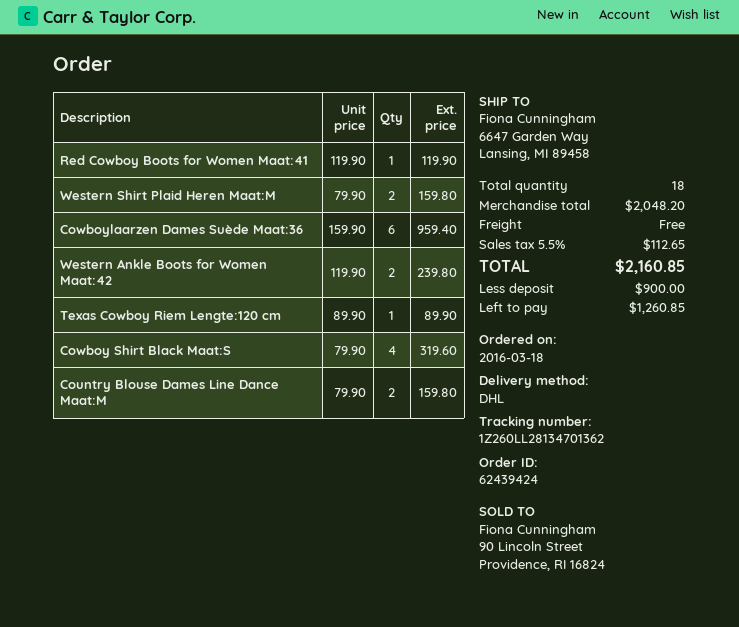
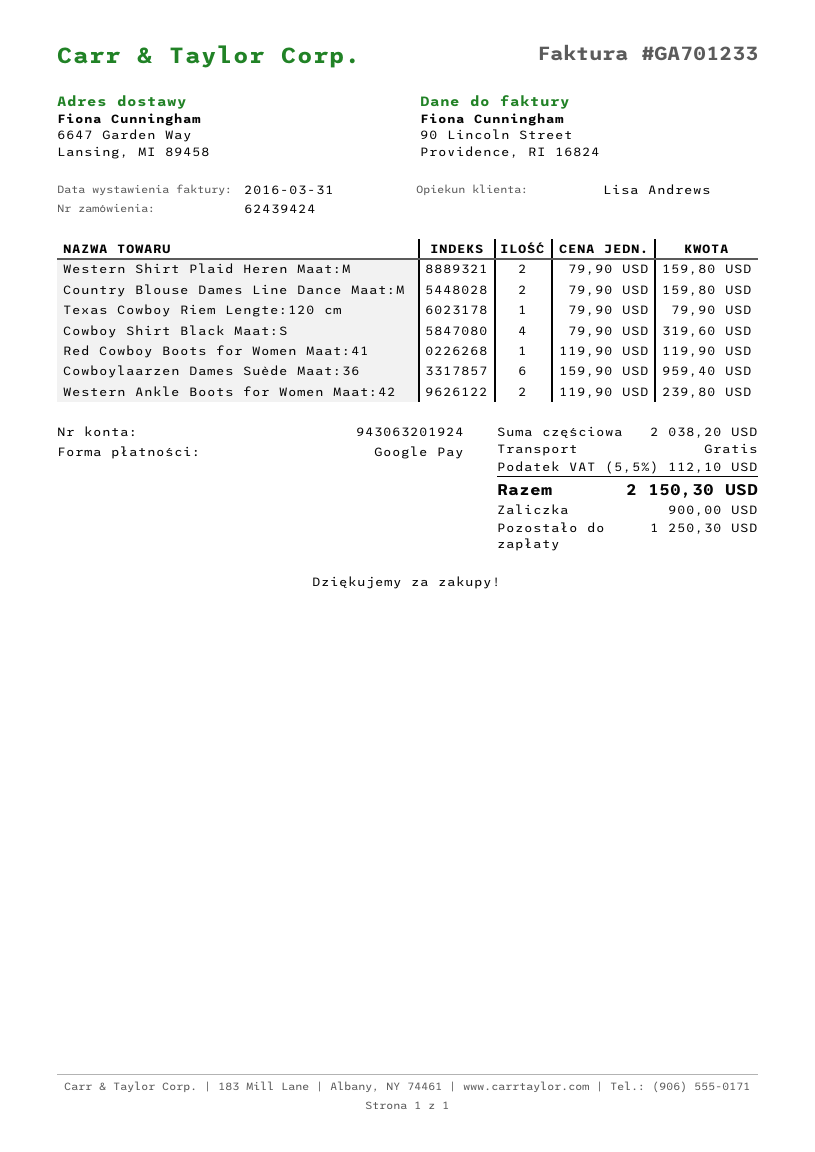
Texas Cowboy Riem Lengte:120 cm: 1 x 89.90 = 89.90 -> 1 x 79.90 = 79.90
subtotal: 2048.20 -> 2038.20
tax: 5.5% = 112.65 -> 5.5% = 112.10
total: 2160.85 -> 2150.30
balance: 1260.85 -> 1250.30

